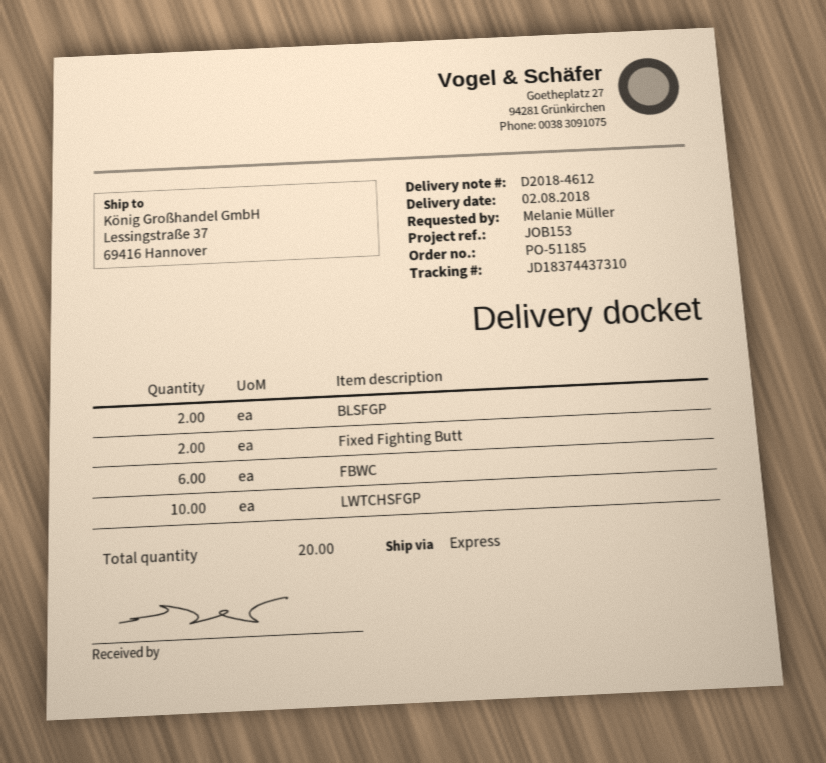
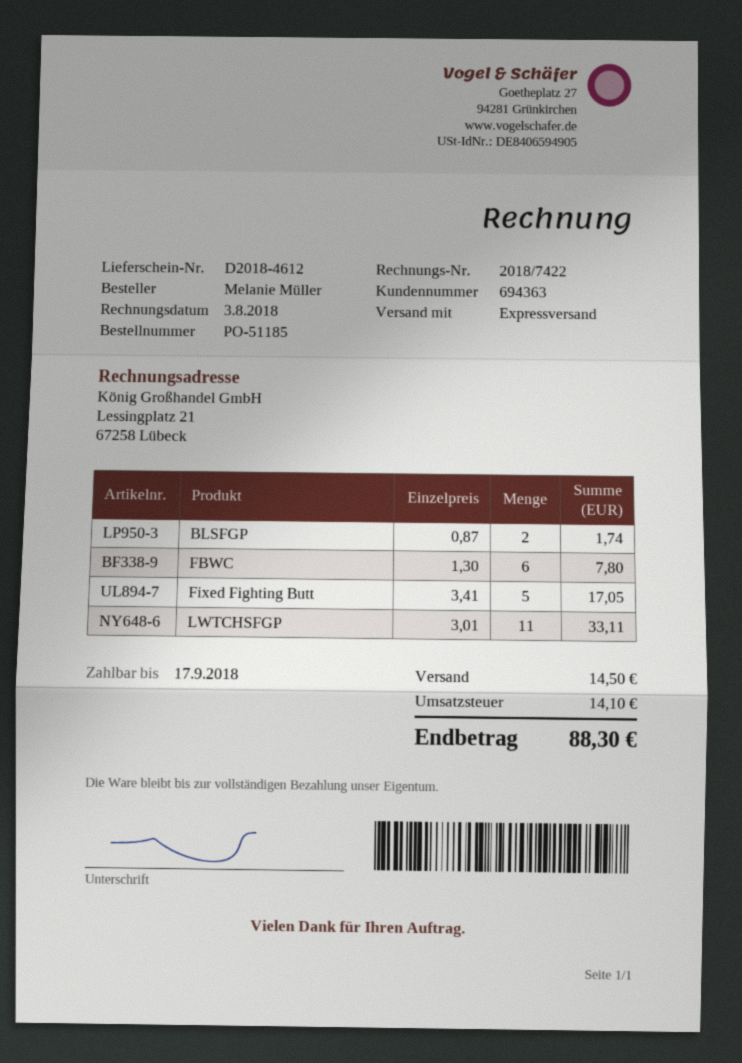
Fixed Fighting Butt: 2 -> 5
LWTCHSFGP: 10 -> 11

